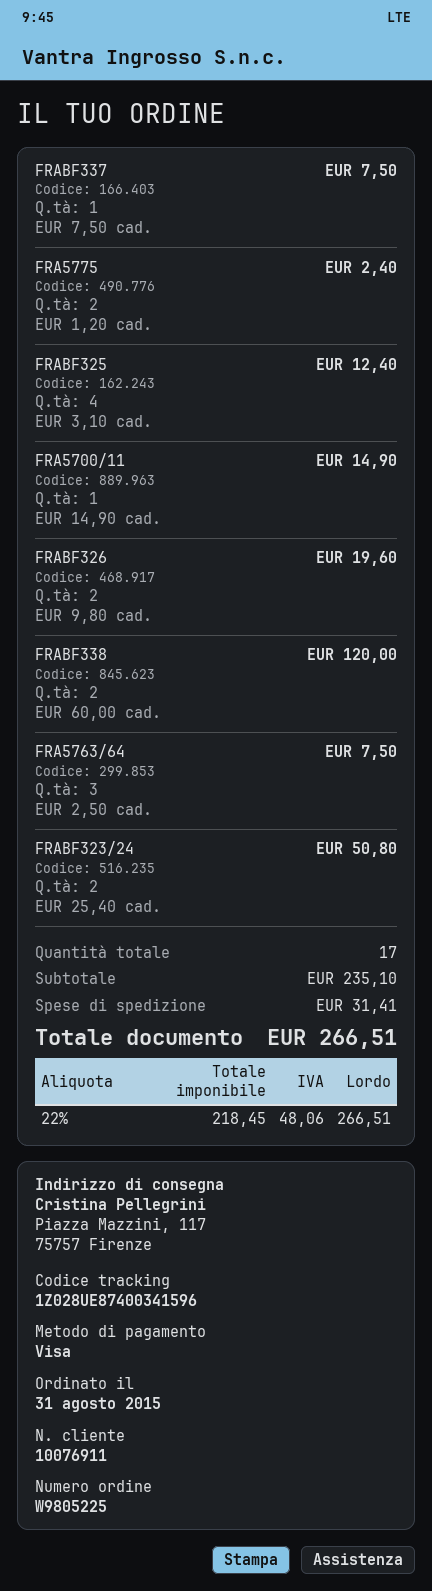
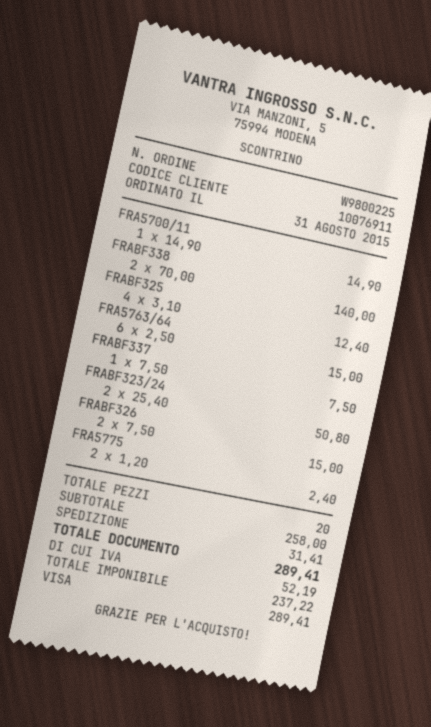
order number: W9805225 -> W9800225
FRABF326: 2 x 9.80 = 19.60 -> 2 x 7.50 = 15.00
FRABF338: 2 x 60.00 = 120.00 -> 2 x 70.00 = 140.00
FRA5763/64: 3 x 2.50 = 7.50 -> 6 x 2.50 = 15.00
total quantity: 17 -> 20
subtotal: 235.10 -> 258.00
net: 218.45 -> 237.22
tax: 48.06 -> 52.19
total: 266.51 -> 289.41

